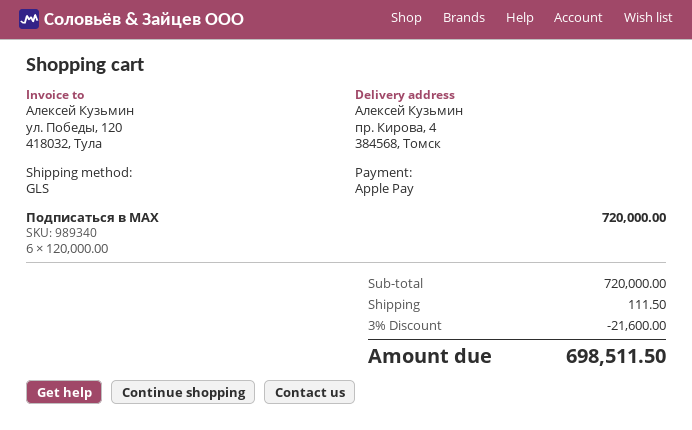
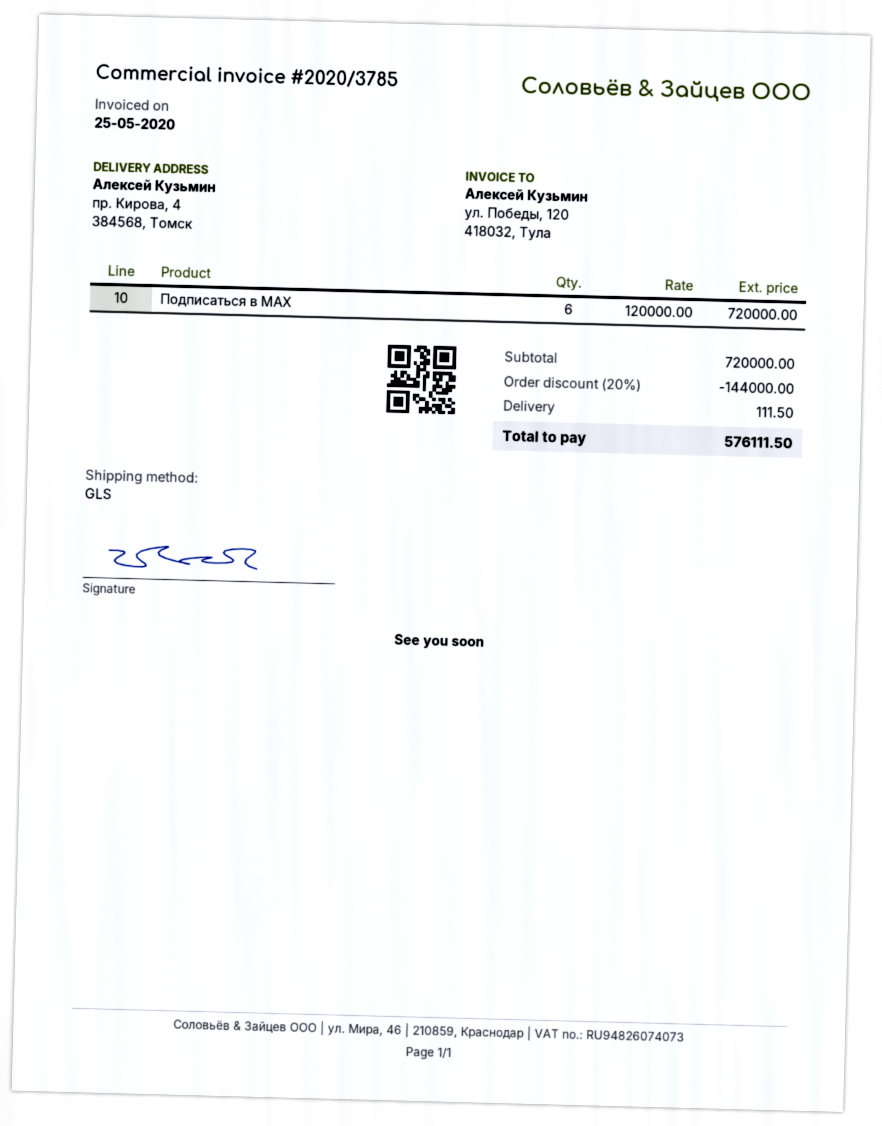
discount: 3% = 21600.00 -> 20% = 144000.00
total: 698511.50 -> 576111.50

